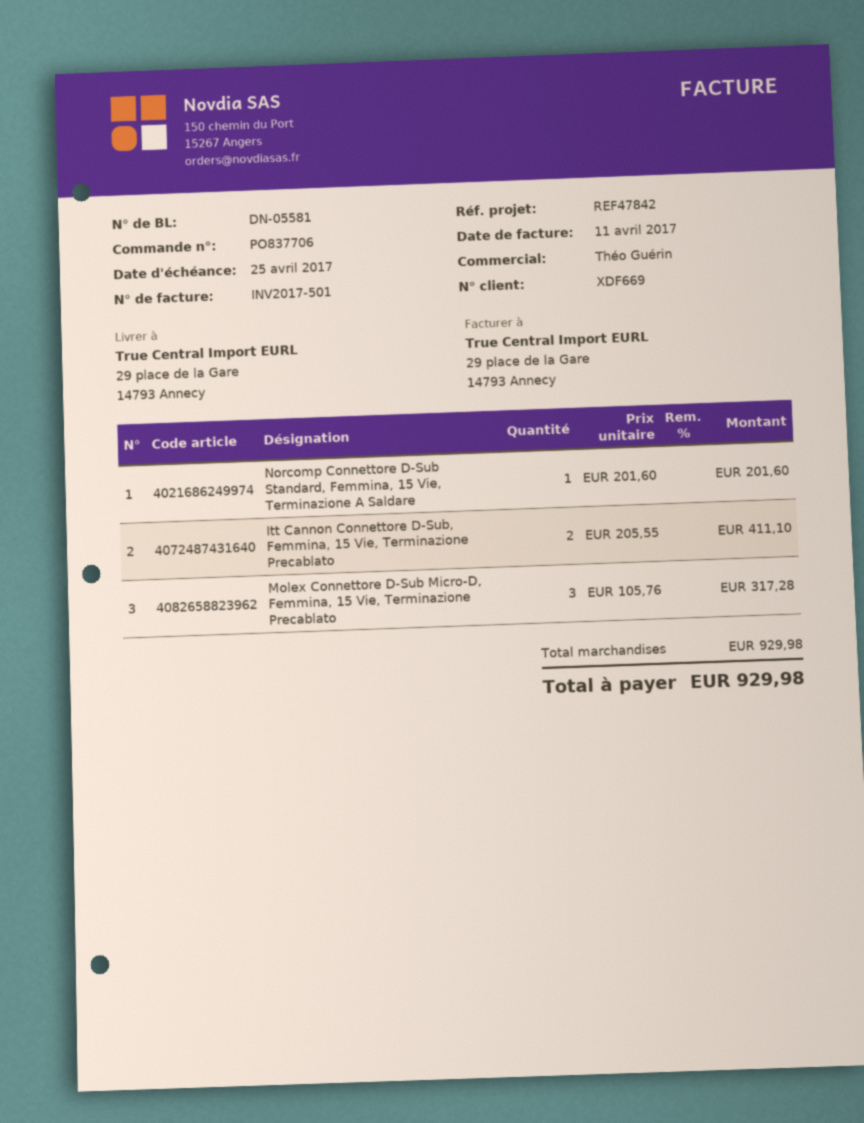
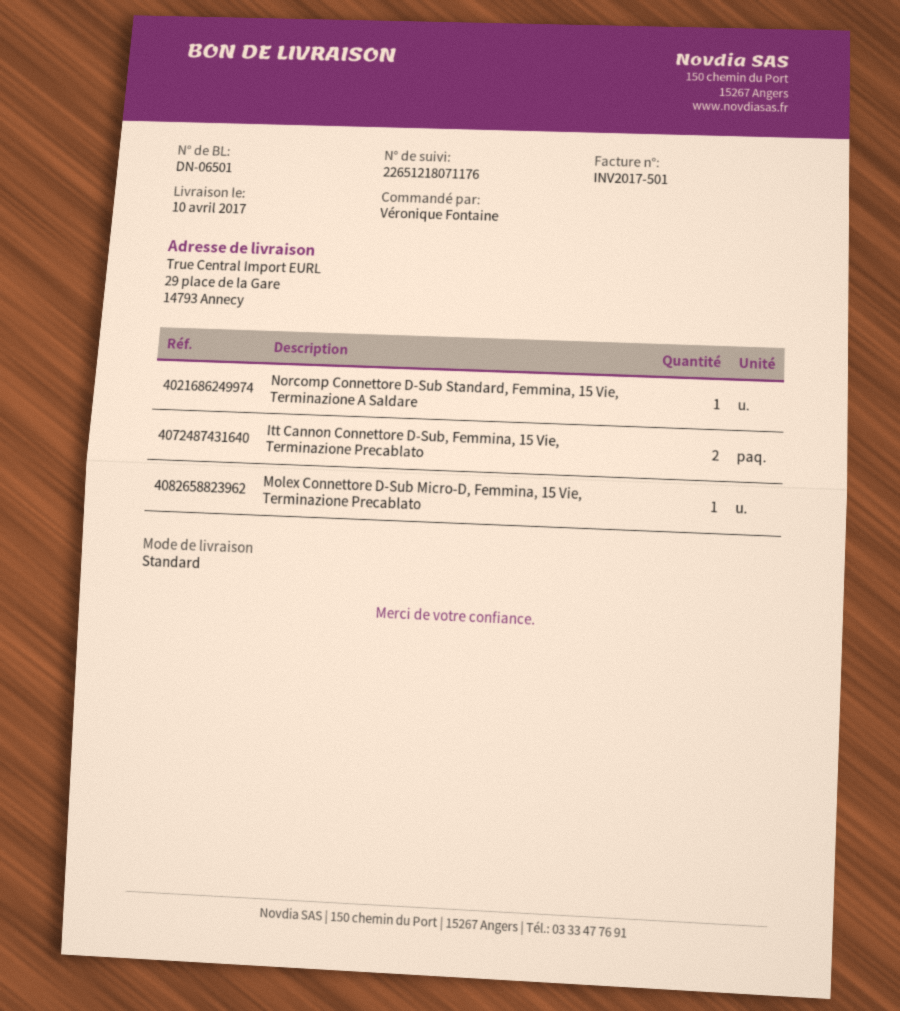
delivery note number: DN-05581 -> DN-06501
Molex Connettore D-Sub Micro-D, Femmina, 15 Vie, Terminazione Precablato: 3 -> 1

